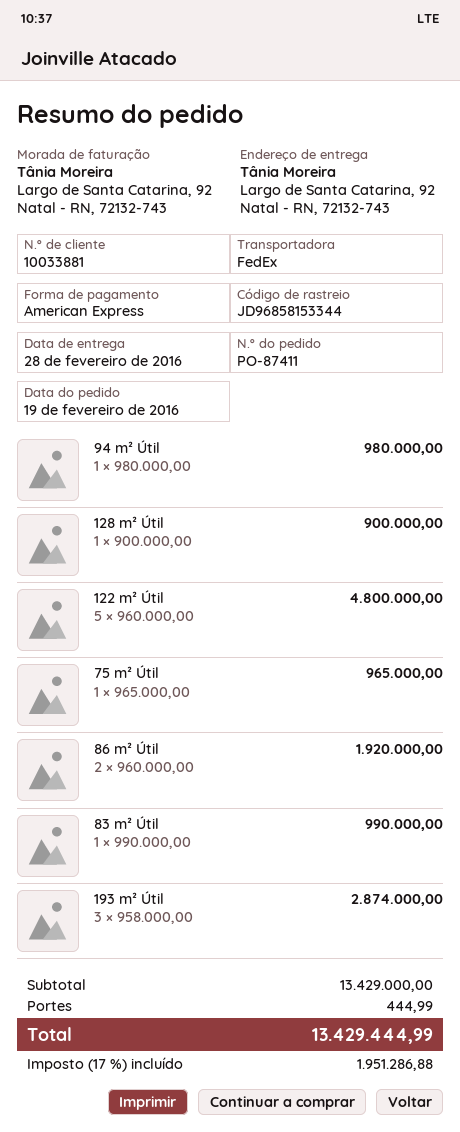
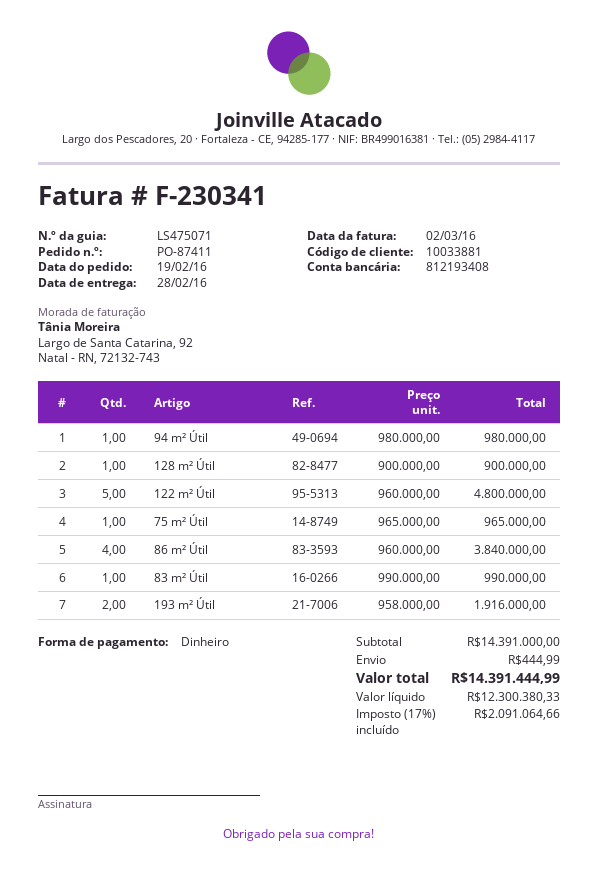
payment method: American Express -> cash
86 m² Útil: 2 x 960000.00 = 1920000.00 -> 4 x 960000.00 = 3840000.00
193 m² Útil: 3 x 958000.00 = 2874000.00 -> 2 x 958000.00 = 1916000.00
subtotal: 13429000.00 -> 14391000.00
tax: 17% = 1951286.88 -> 17% = 2091064.66
total: 13429444.99 -> 14391444.99

